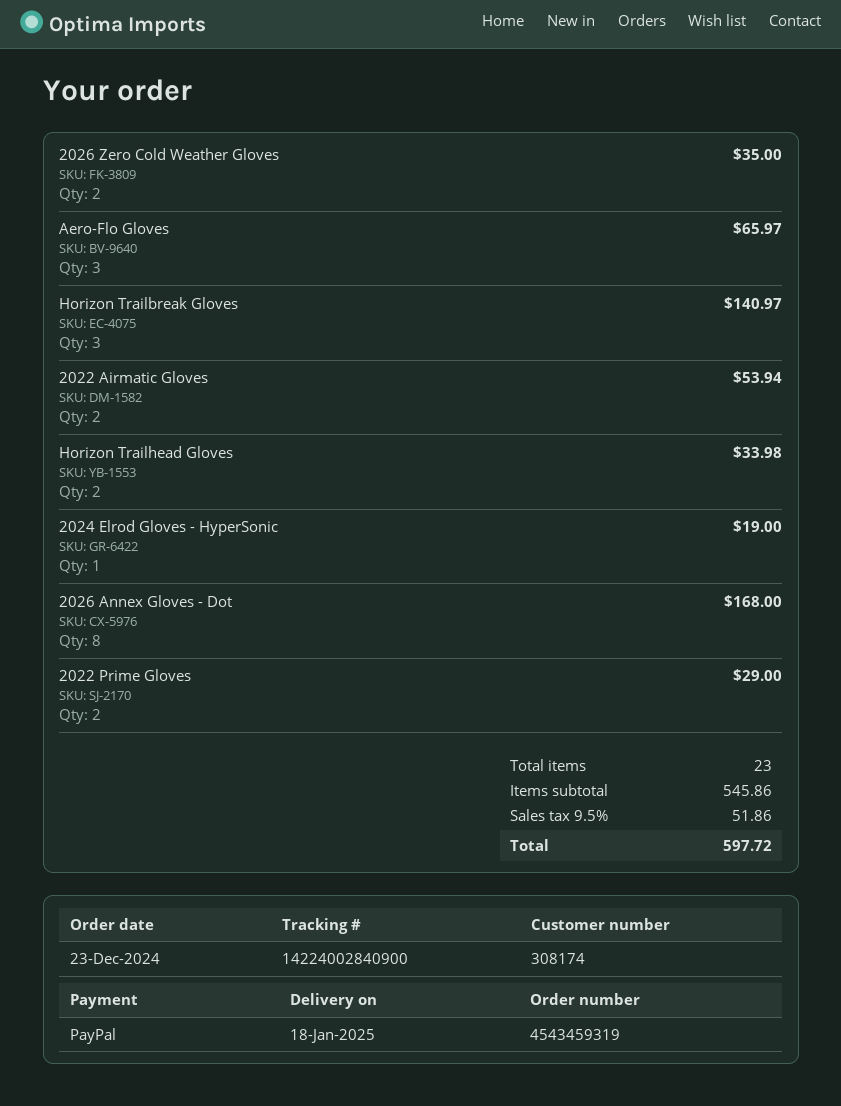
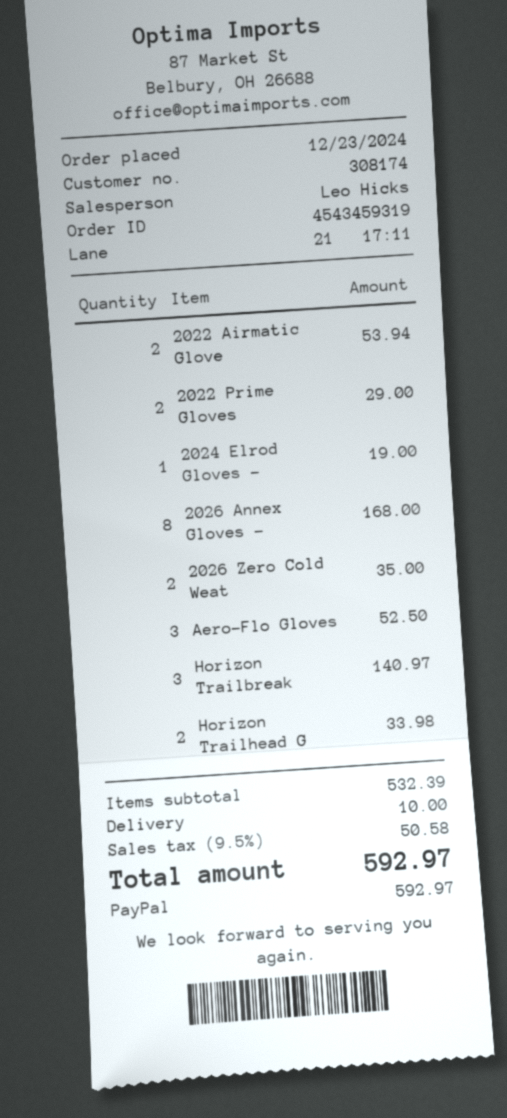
Aero-Flo Gloves: 3 for 65.97 -> 3 for 52.50
subtotal: 545.86 -> 532.39
shipping: none -> 10.00
tax: 9.5% = 51.86 -> 9.5% = 50.58
total: 597.72 -> 592.97

